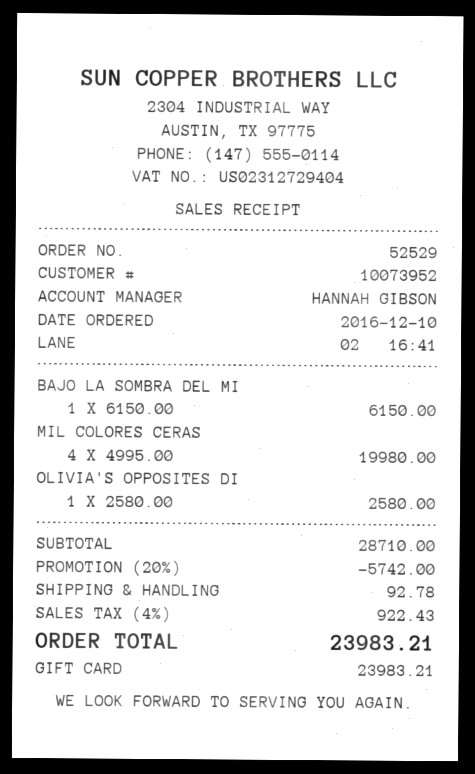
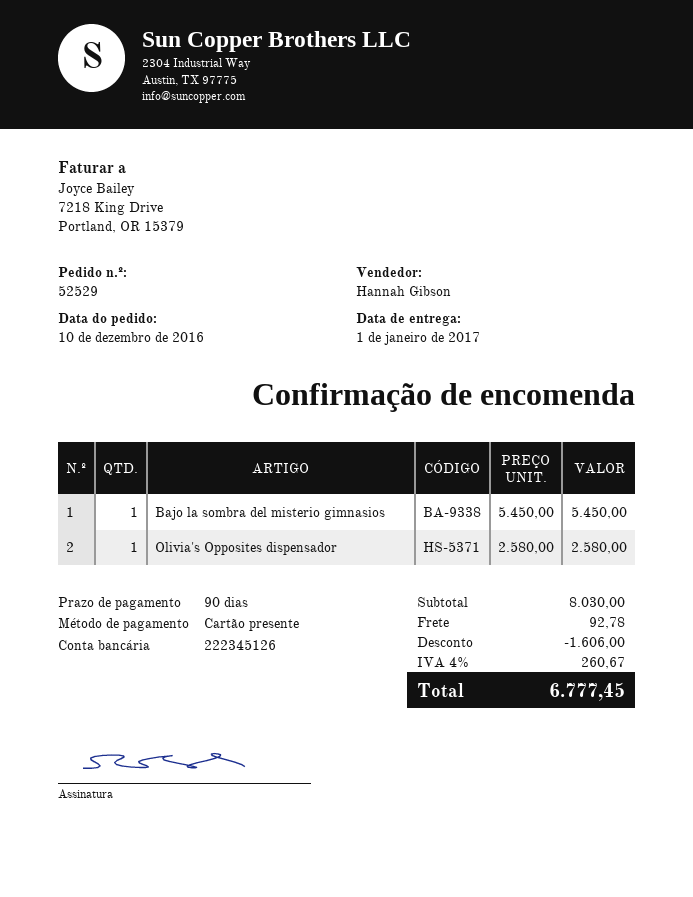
BAJO LA SOMBRA DEL MI: 1 x 6150.00 = 6150.00 -> 1 x 5450.00 = 5450.00
MIL COLORES CERAS: 4 x 4995.00 = 19980.00 -> none
subtotal: 28710.00 -> 8030.00
discount: 5742.00 -> 1606.00
tax: 4% = 922.43 -> 4% = 260.67
total: 23983.21 -> 6777.45

